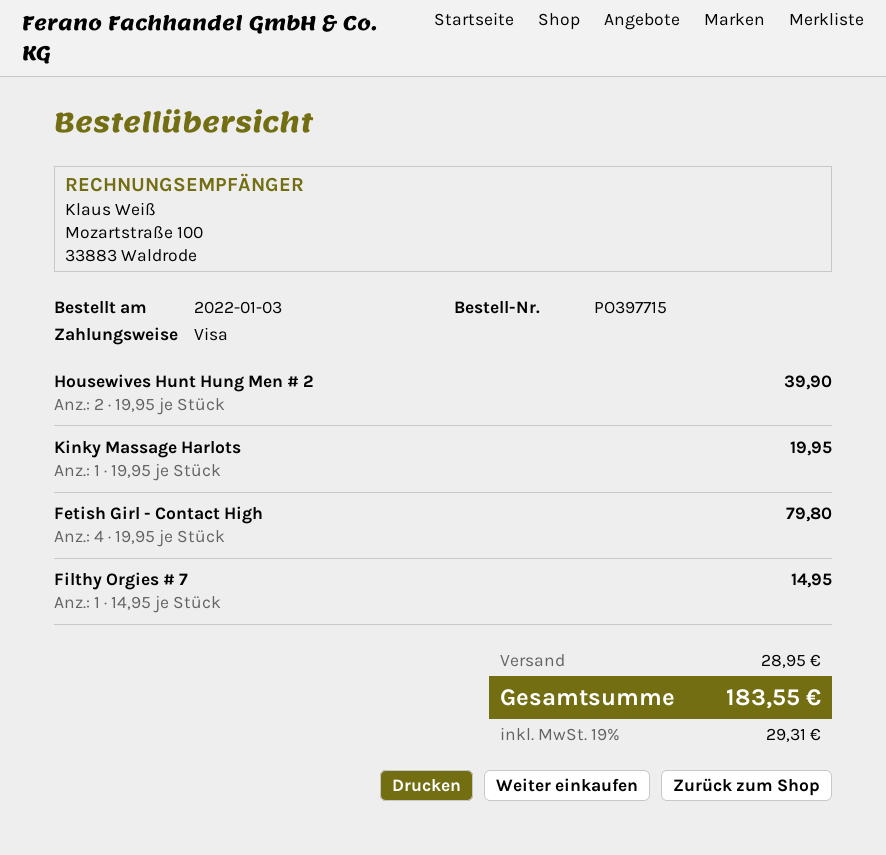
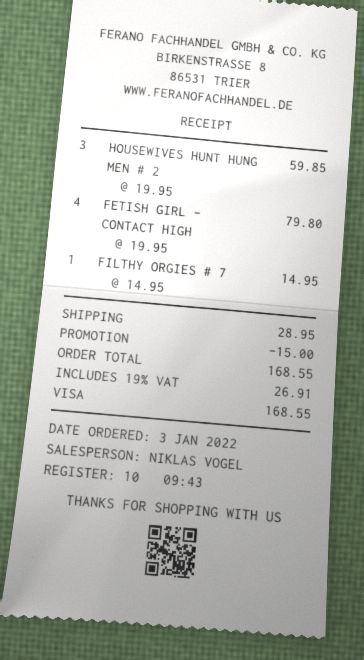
Housewives Hunt Hung Men # 2: 2 x 19.95 = 39.90 -> 3 x 19.95 = 59.85
Kinky Massage Harlots: 1 x 19.95 = 19.95 -> none
discount: none -> 15.00
tax: 19% = 29.31 -> 19% = 26.91
total: 183.55 -> 168.55

